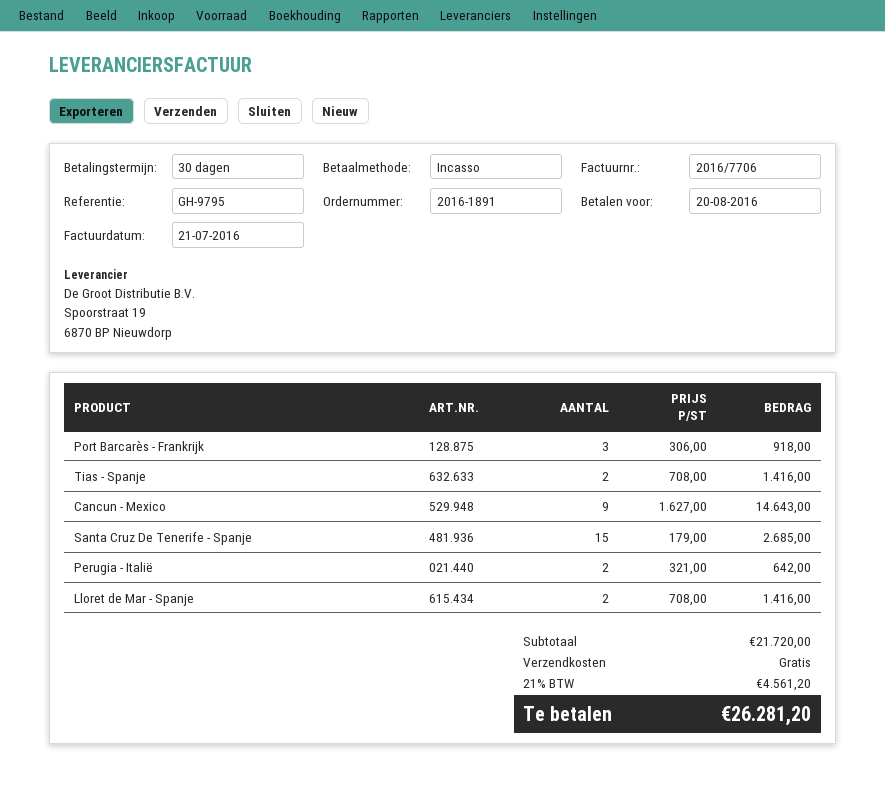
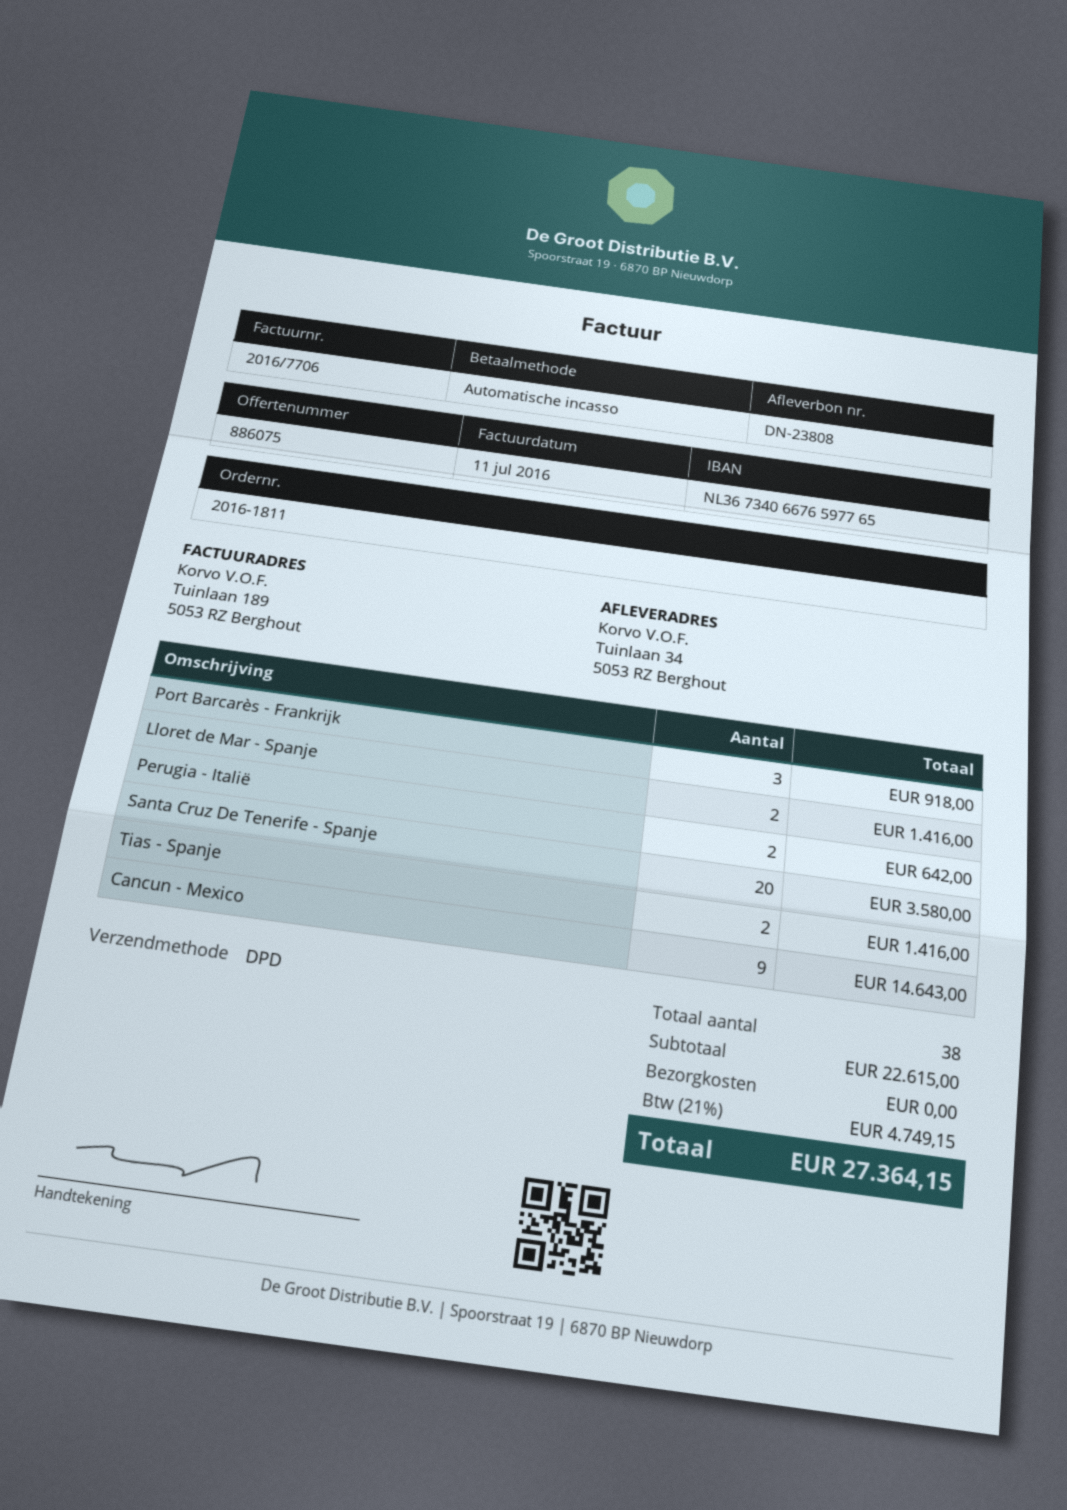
order number: 2016-1891 -> 2016-1811
invoice date: 2016-07-21 -> 2016-07-11
Santa Cruz De Tenerife - Spanje: 15 for 2685.00 -> 20 for 3580.00
subtotal: 21720.00 -> 22615.00
tax: 21% = 4561.20 -> 21% = 4749.15
total: 26281.20 -> 27364.15

